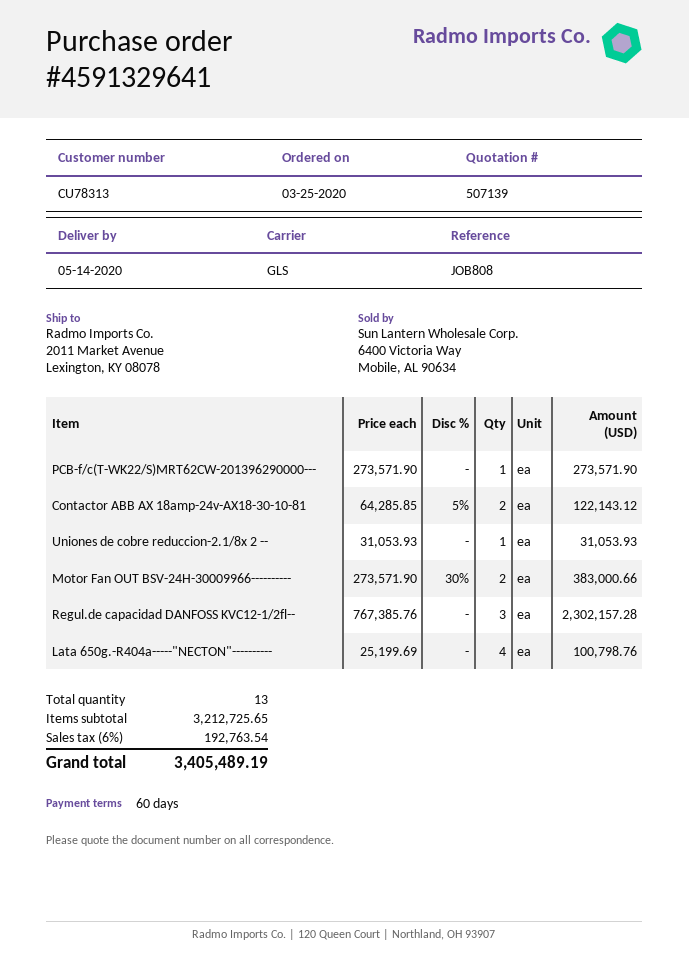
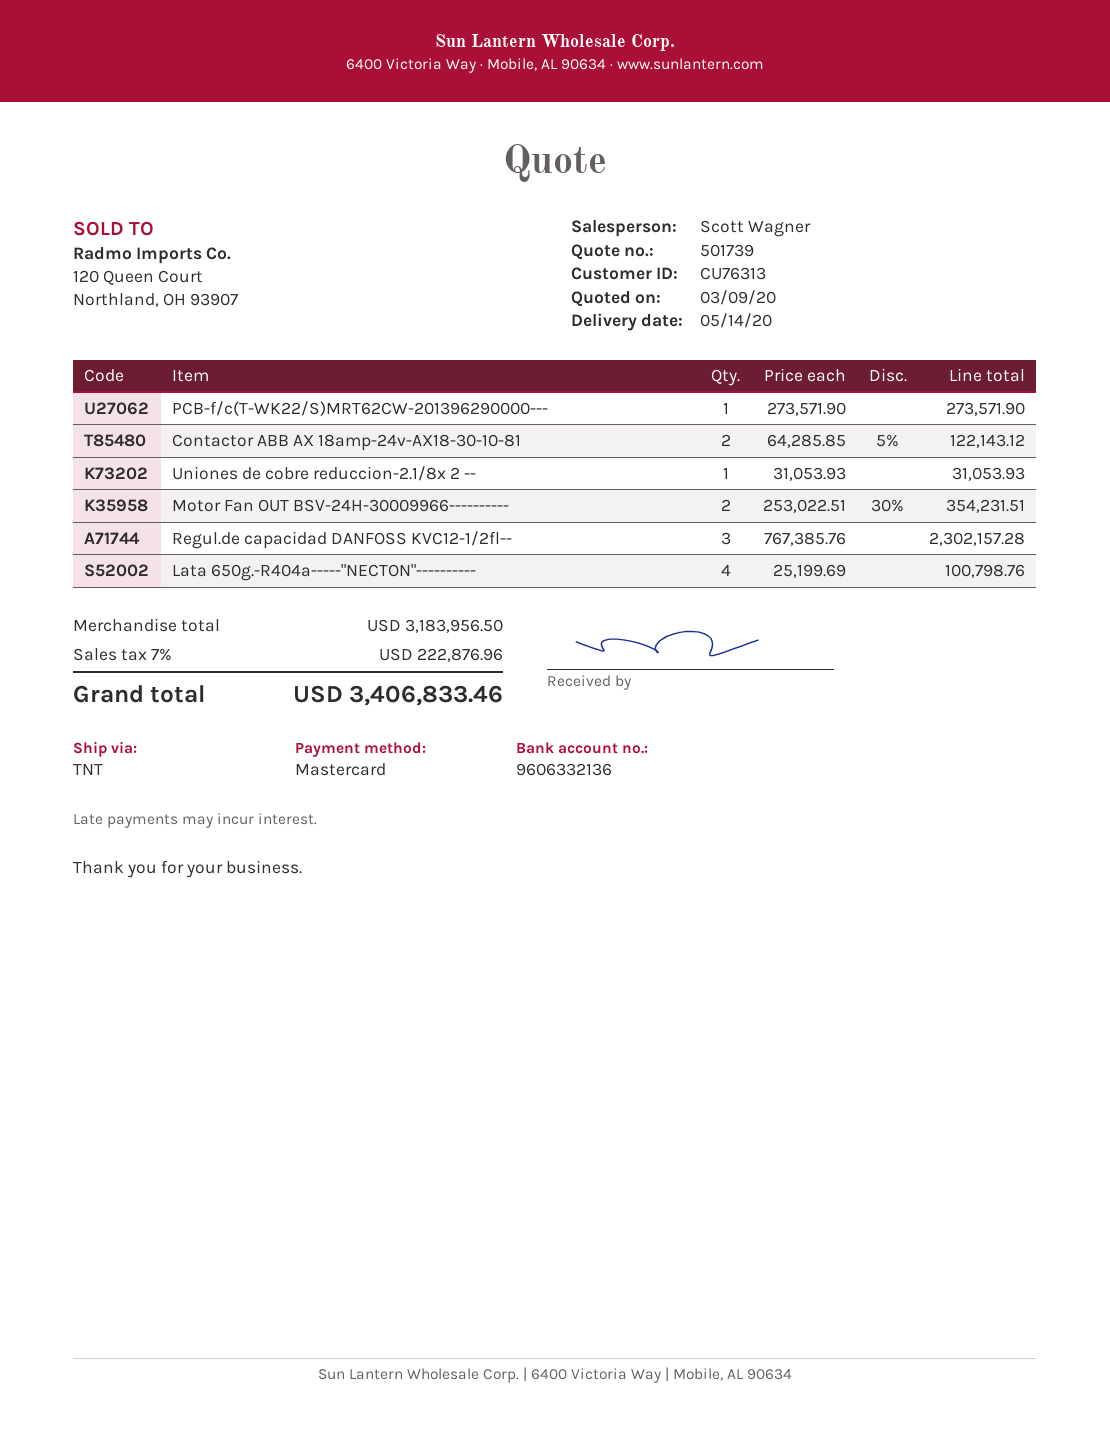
quote number: 507139 -> 501739
customer number: CU78313 -> CU76313
shipping method: GLS -> TNT
Motor Fan OUT BSV-24H-30009966----------: 2 x 273571.90 - 30% = 383000.66 -> 2 x 253022.51 - 30% = 354231.51
subtotal: 3212725.65 -> 3183956.50
tax: 6% = 192763.54 -> 7% = 222876.96
total: 3405489.19 -> 3406833.46

